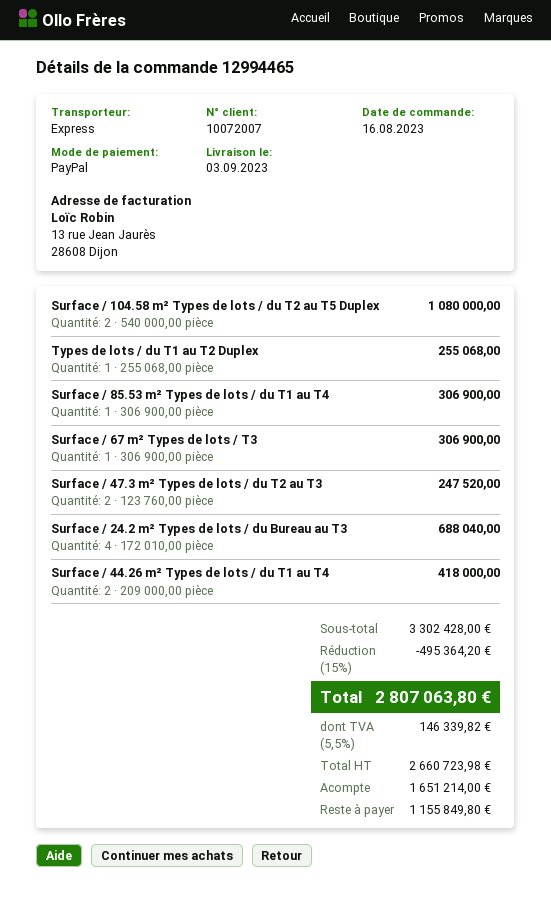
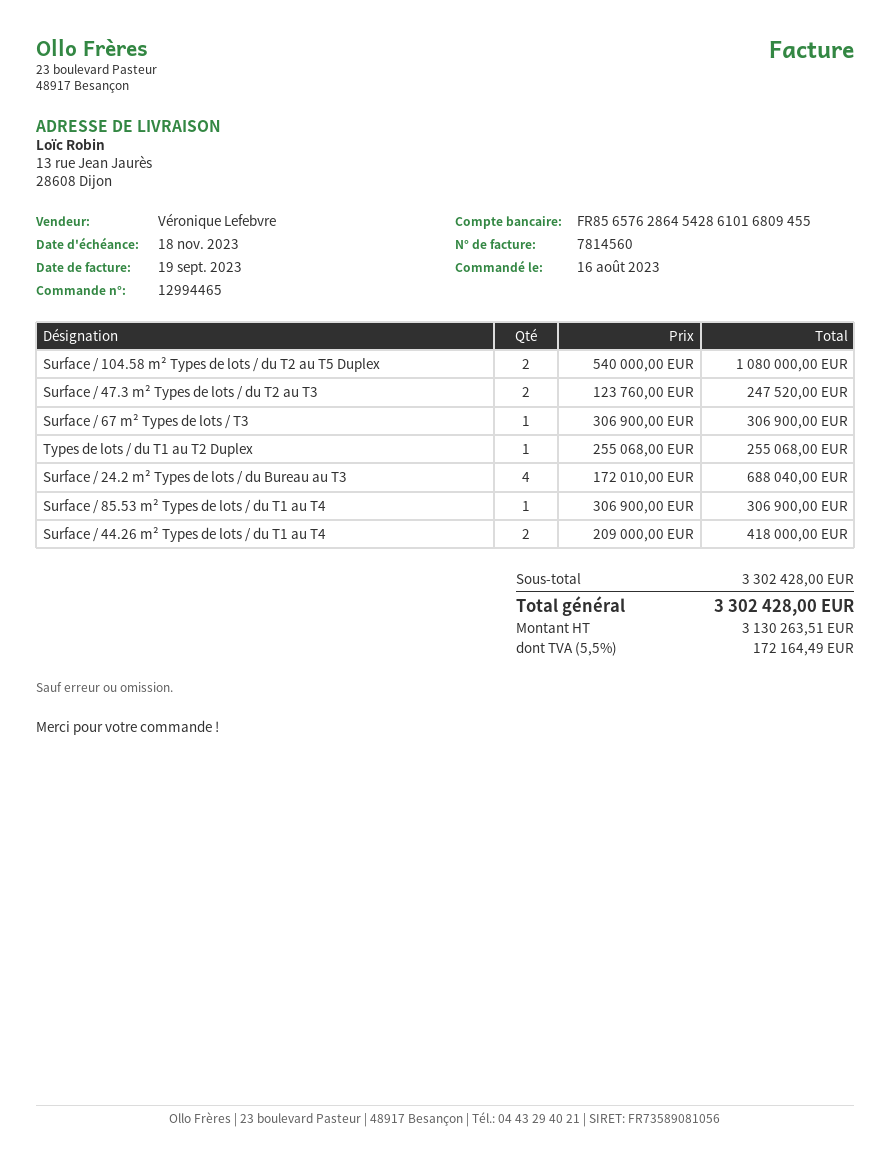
discount: 15% = 495364.20 -> none
net: 2660723.98 -> 3130263.51
tax: 5.5% = 146339.82 -> 5.5% = 172164.49
total: 2807063.80 -> 3302428.00

